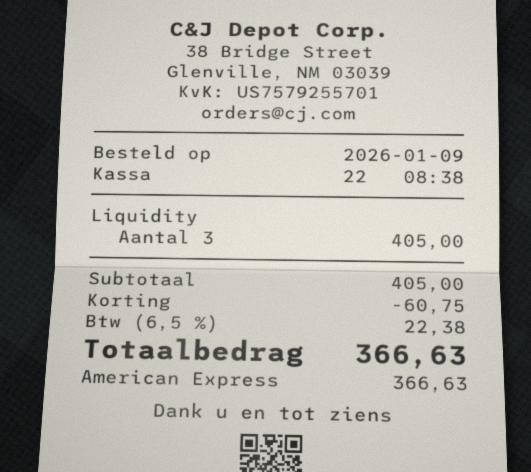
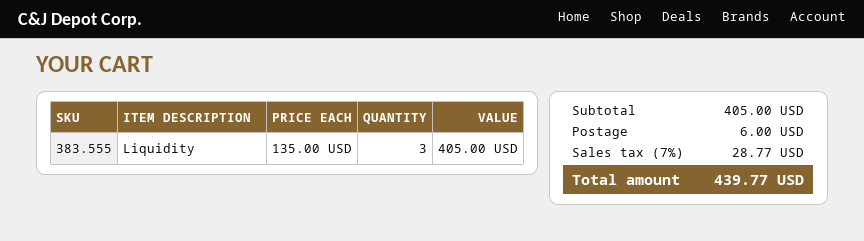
discount: 60.75 -> none
shipping: none -> 6.00
tax: 6.5% = 22.38 -> 7% = 28.77
total: 366.63 -> 439.77

